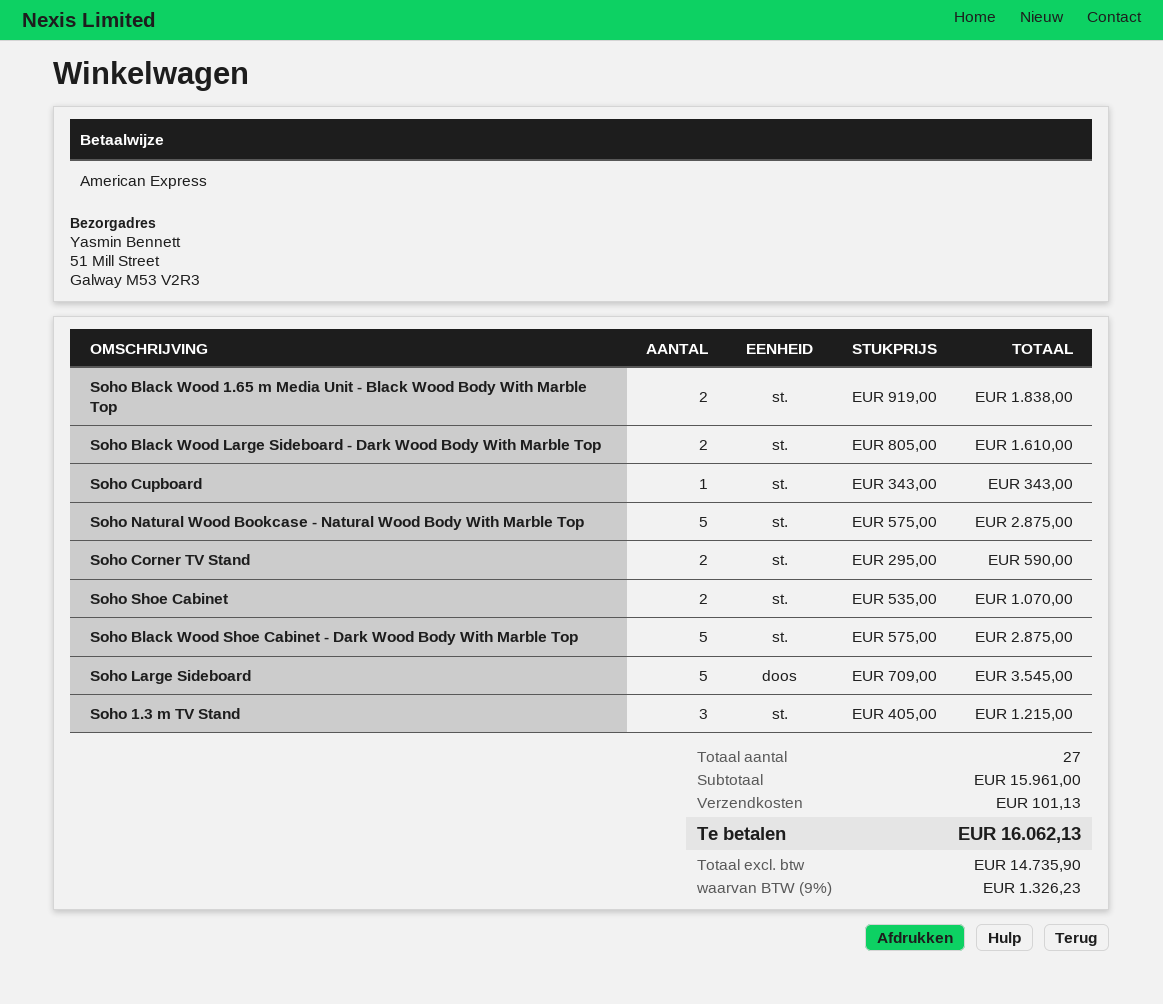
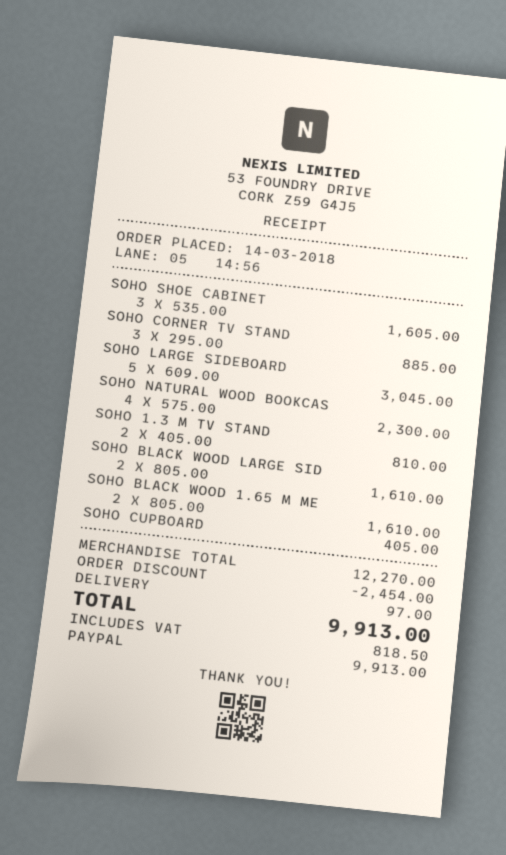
payment method: American Express -> PayPal
Soho Black Wood 1.65 m Media Unit - Black Wood Body With Marble Top: 2 x 919.00 = 1838.00 -> 2 x 805.00 = 1610.00
Soho Cupboard: 1 x 343.00 = 343.00 -> 1 x 405.00 = 405.00
Soho Natural Wood Bookcase - Natural Wood Body With Marble Top: 5 x 575.00 = 2875.00 -> 4 x 575.00 = 2300.00
Soho Corner TV Stand: 2 x 295.00 = 590.00 -> 3 x 295.00 = 885.00
Soho Shoe Cabinet: 2 x 535.00 = 1070.00 -> 3 x 535.00 = 1605.00
Soho Black Wood Shoe Cabinet - Dark Wood Body With Marble Top: 5 x 575.00 = 2875.00 -> none
Soho Large Sideboard: 5 x 709.00 = 3545.00 -> 5 x 609.00 = 3045.00
Soho 1.3 m TV Stand: 3 x 405.00 = 1215.00 -> 2 x 405.00 = 810.00
subtotal: 15961.00 -> 12270.00
discount: none -> 2454.00
shipping: 101.13 -> 97.00
tax: 1326.23 -> 818.50
total: 16062.13 -> 9913.00

